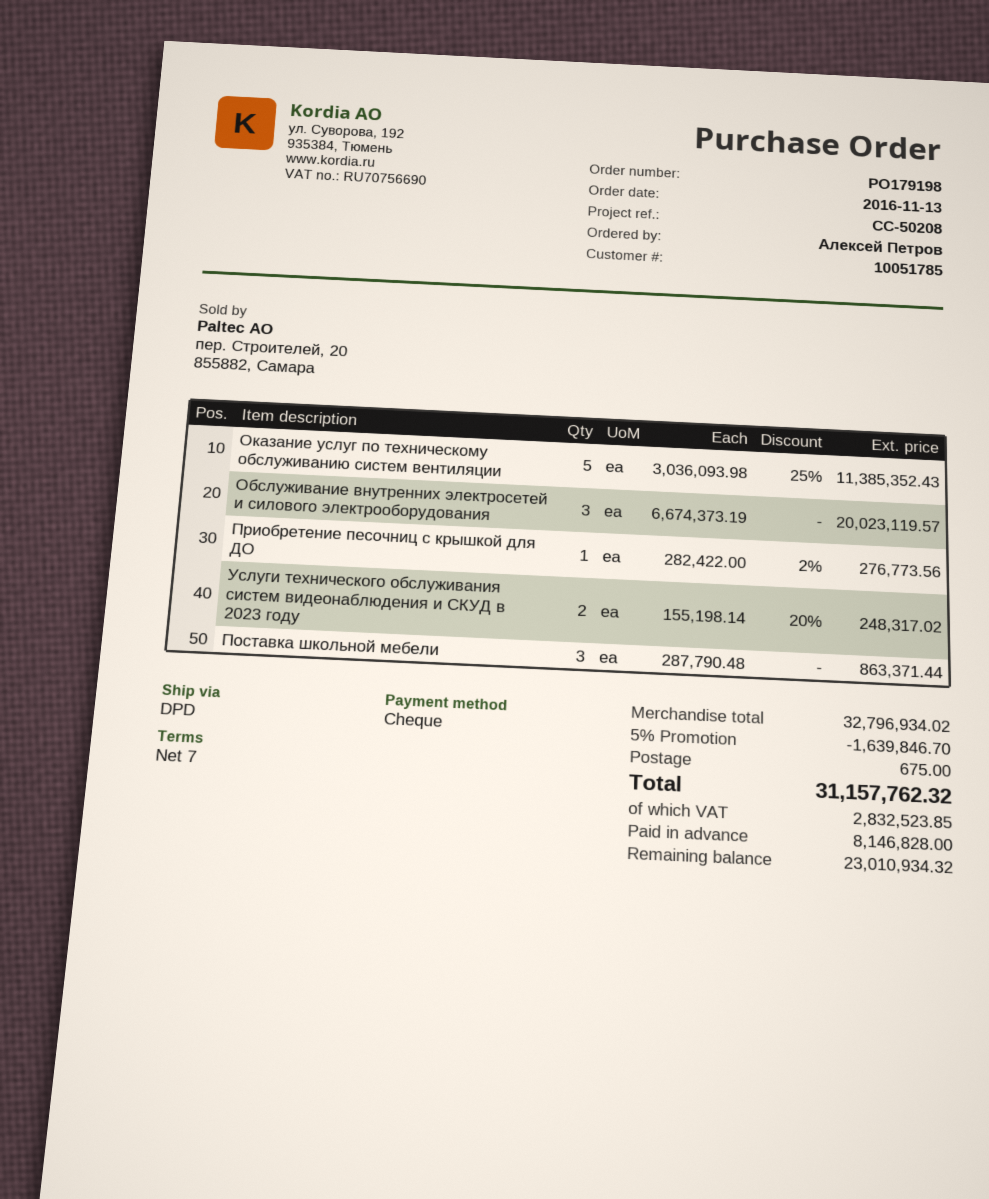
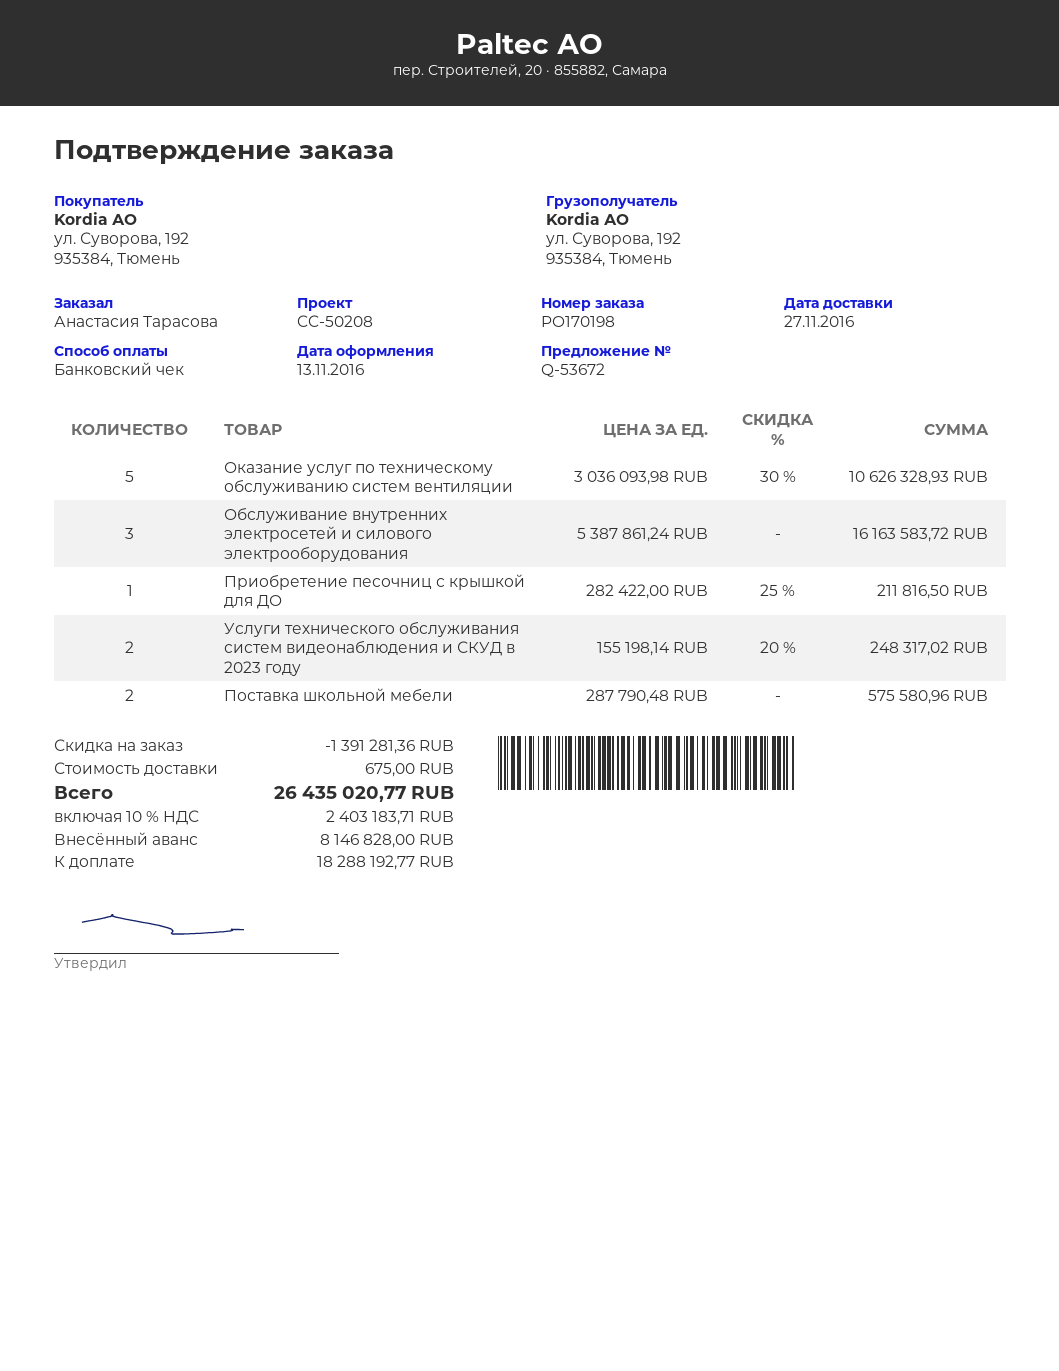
order number: PO179198 -> PO170198
ordered by: Алексей Петров -> Анастасия Тарасова
Оказание услуг по техническому обслуживанию систем вентиляции: 5 x 3036093.98 - 25% = 11385352.43 -> 5 x 3036093.98 - 30% = 10626328.93
Обслуживание внутренних электросетей и силового электрооборудования: 3 x 6674373.19 = 20023119.57 -> 3 x 5387861.24 = 16163583.72
Приобретение песочниц с крышкой для ДО: 1 x 282422.00 - 2% = 276773.56 -> 1 x 282422.00 - 25% = 211816.50
Поставка школьной мебели: 3 x 287790.48 = 863371.44 -> 2 x 287790.48 = 575580.96
discount: 1639846.70 -> 1391281.36
tax: 2832523.85 -> 2403183.71
total: 31157762.32 -> 26435020.77
balance: 23010934.32 -> 18288192.77

